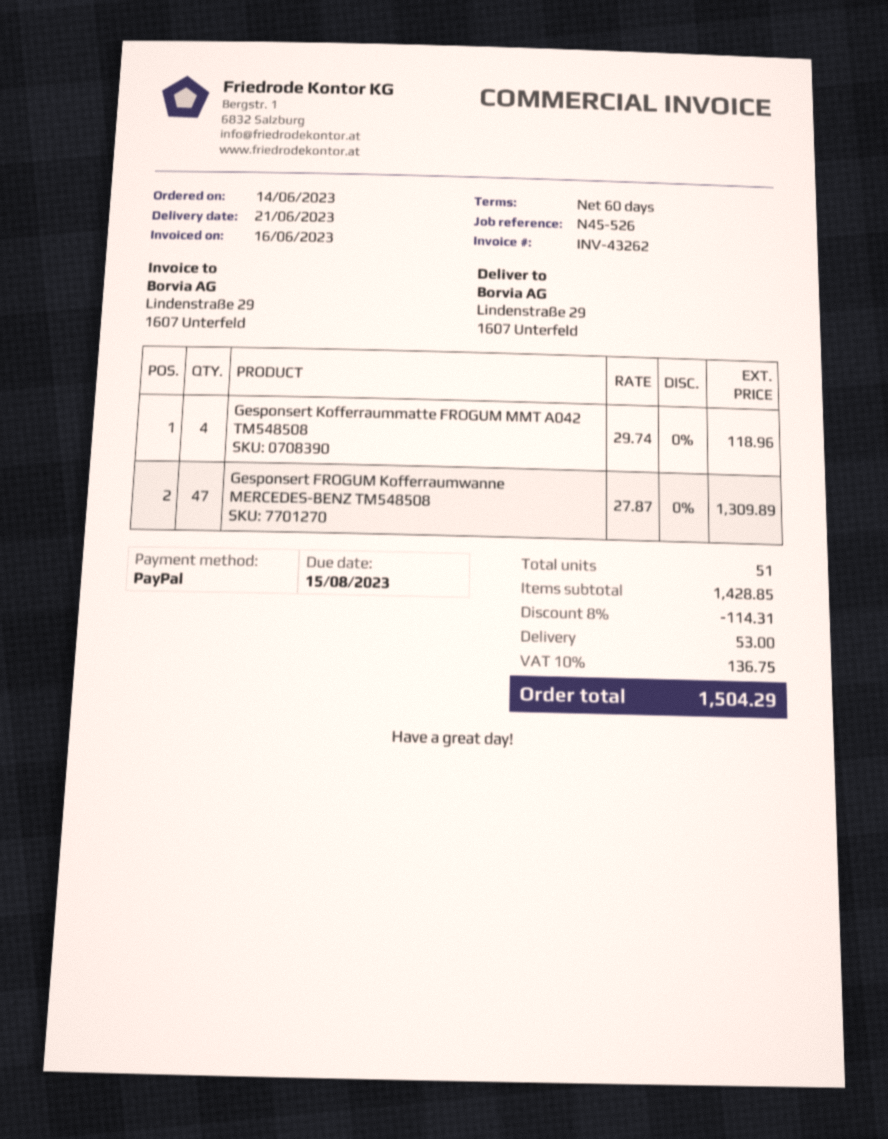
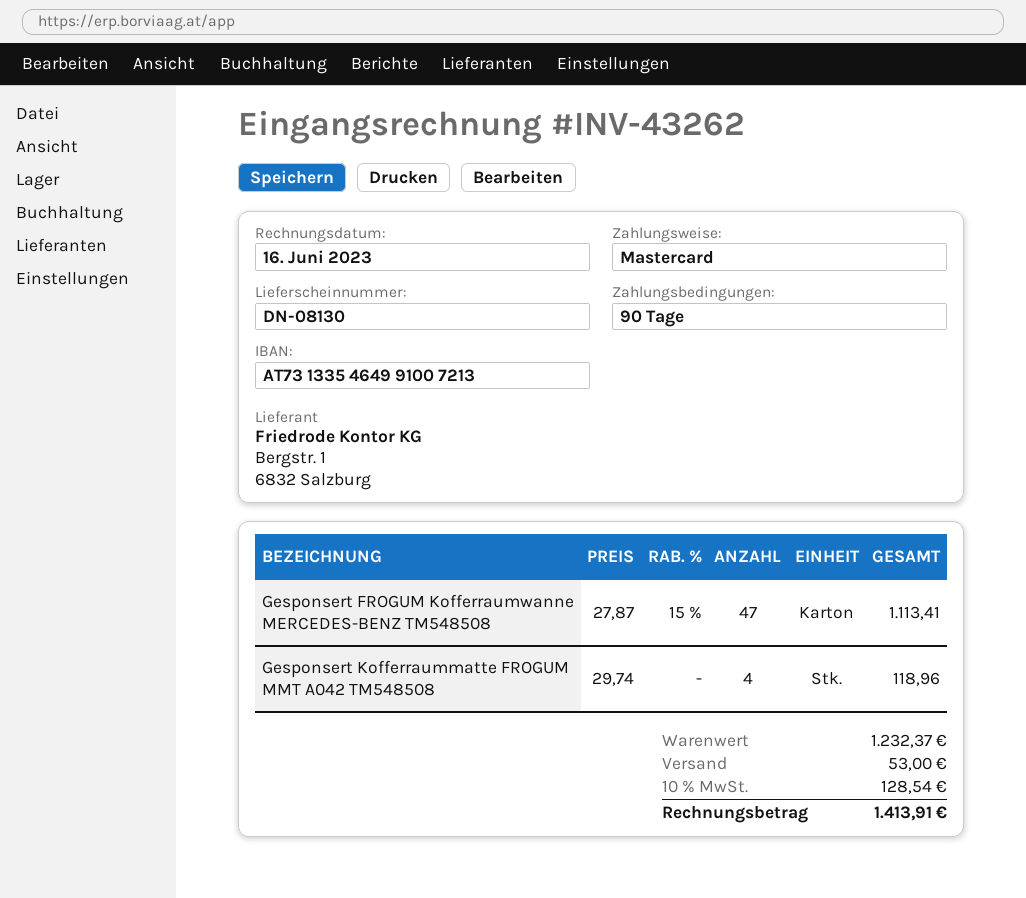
payment terms: 60 days -> 90 days
payment method: PayPal -> Mastercard
Gesponsert FROGUM Kofferraumwanne MERCEDES-BENZ TM548508: 47 x 27.87 = 1309.89 -> 47 x 27.87 - 15% = 1113.41
subtotal: 1428.85 -> 1232.37
discount: 8% = 114.31 -> none
tax: 10% = 136.75 -> 10% = 128.54
total: 1504.29 -> 1413.91

